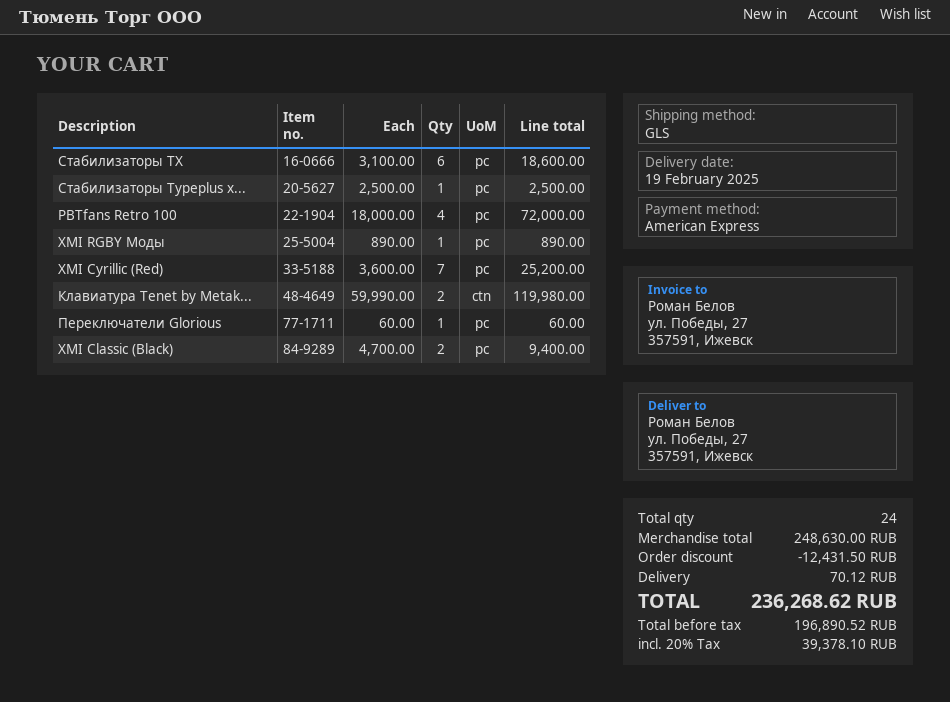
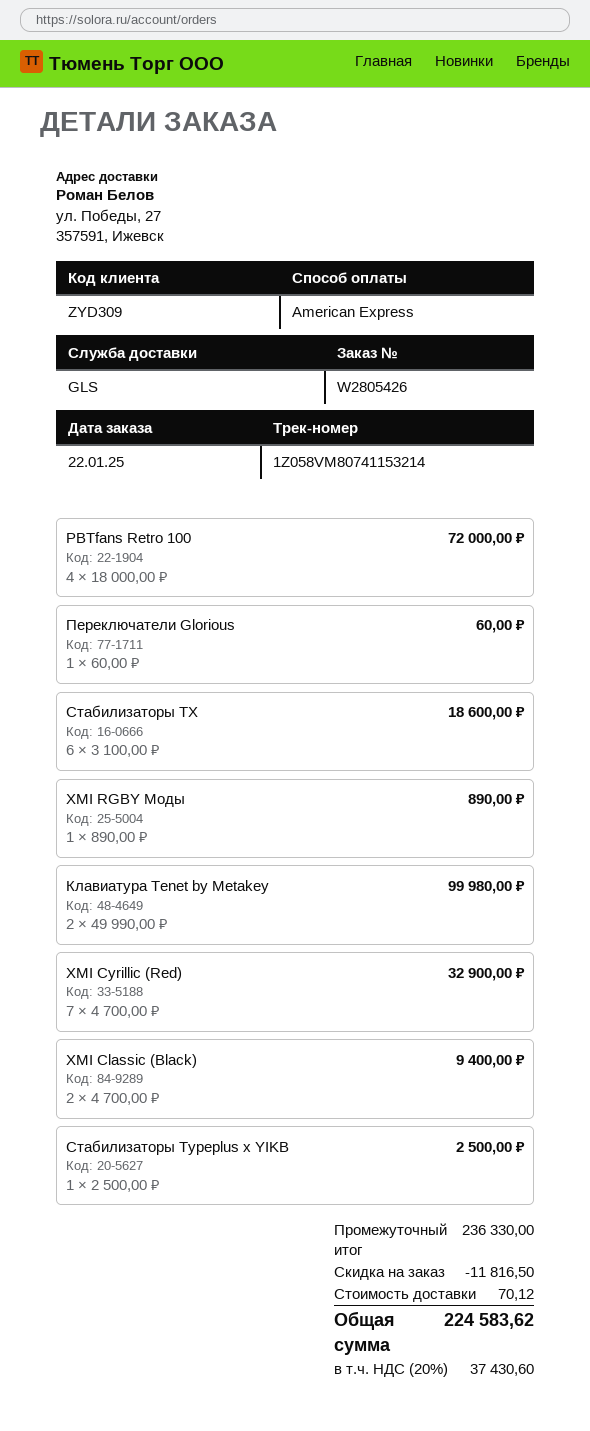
XMI Cyrillic (Red): 7 x 3600.00 = 25200.00 -> 7 x 4700.00 = 32900.00
Клавиатура Tenet by Metak...: 2 x 59990.00 = 119980.00 -> 2 x 49990.00 = 99980.00
subtotal: 248630.00 -> 236330.00
discount: 12431.50 -> 11816.50
tax: 20% = 39378.10 -> 20% = 37430.60
total: 236268.62 -> 224583.62

